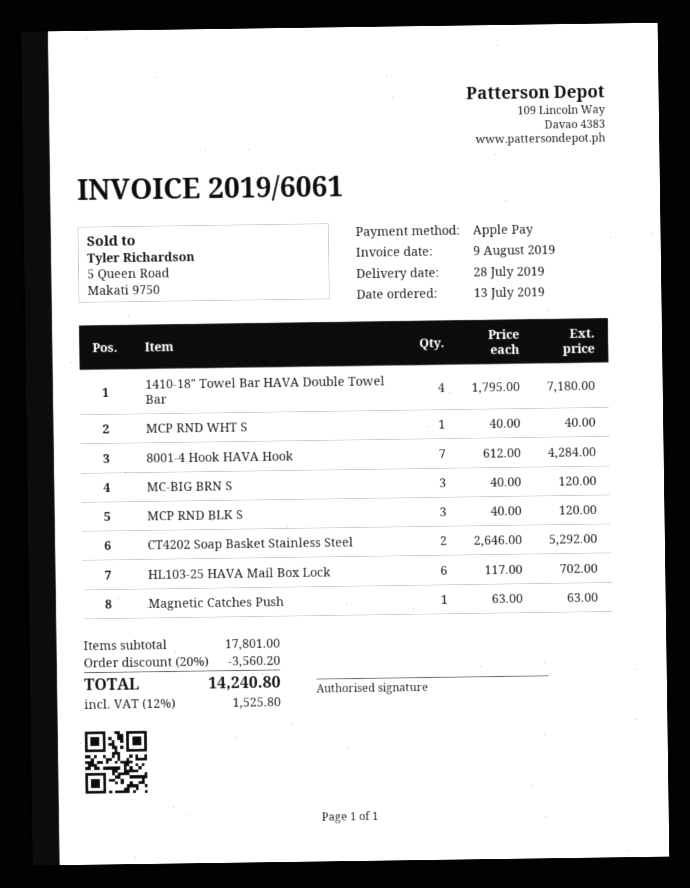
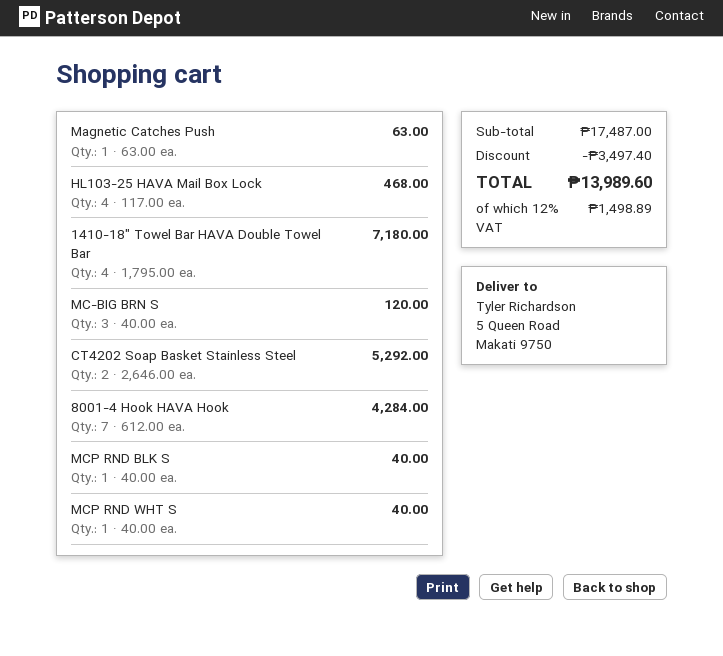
MCP RND BLK S: 3 x 40.00 = 120.00 -> 1 x 40.00 = 40.00
HL103-25 HAVA Mail Box Lock: 6 x 117.00 = 702.00 -> 4 x 117.00 = 468.00
subtotal: 17801.00 -> 17487.00
discount: 3560.20 -> 3497.40
tax: 12% = 1525.80 -> 12% = 1498.89
total: 14240.80 -> 13989.60

